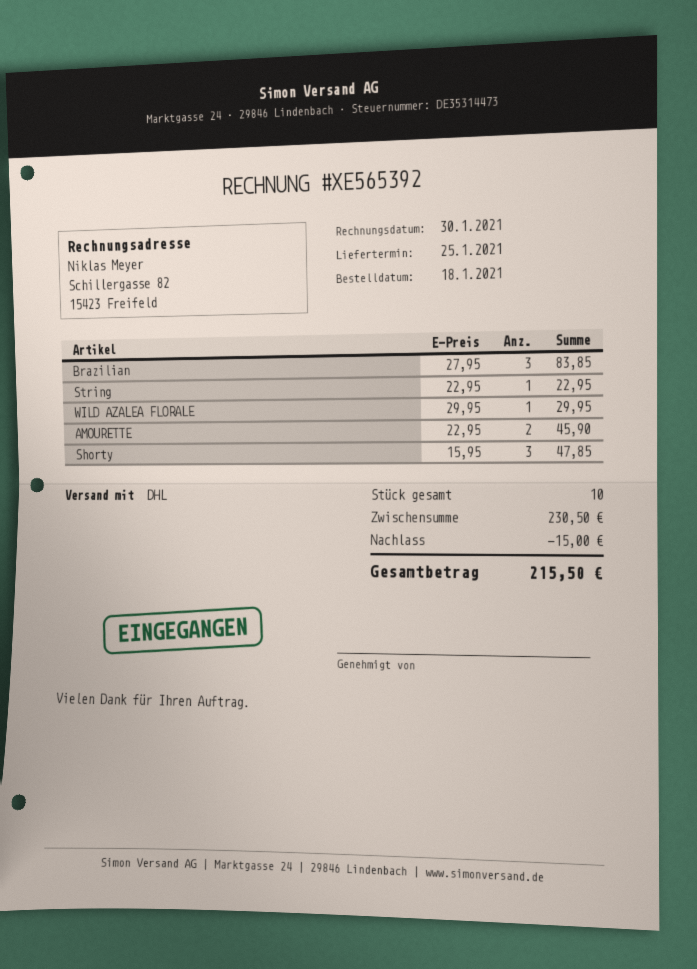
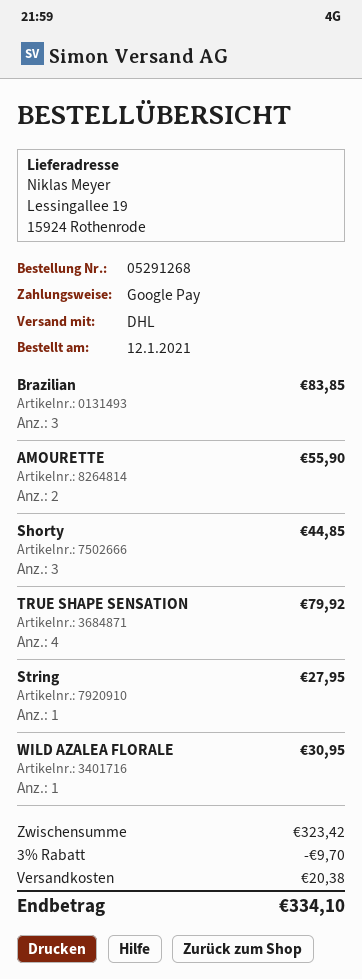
order date: 2021-01-18 -> 2021-01-12
String: 1 for 22.95 -> 1 for 27.95
WILD AZALEA FLORALE: 1 for 29.95 -> 1 for 30.95
AMOURETTE: 2 for 45.90 -> 2 for 55.90
Shorty: 3 for 47.85 -> 3 for 44.85
TRUE SHAPE SENSATION: none -> 4 for 79.92
subtotal: 230.50 -> 323.42
discount: 15.00 -> 9.70
shipping: none -> 20.38
total: 215.50 -> 334.10

